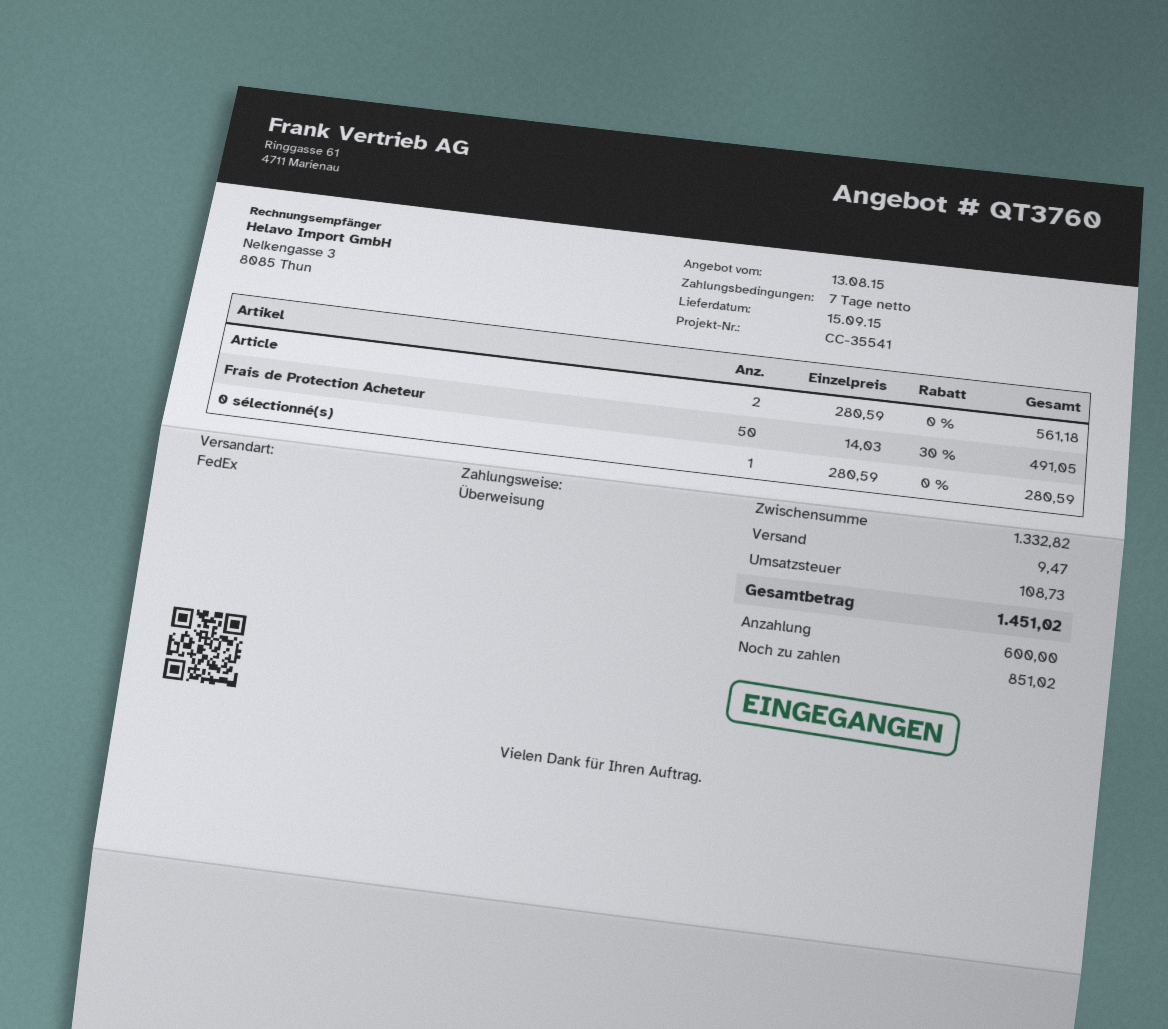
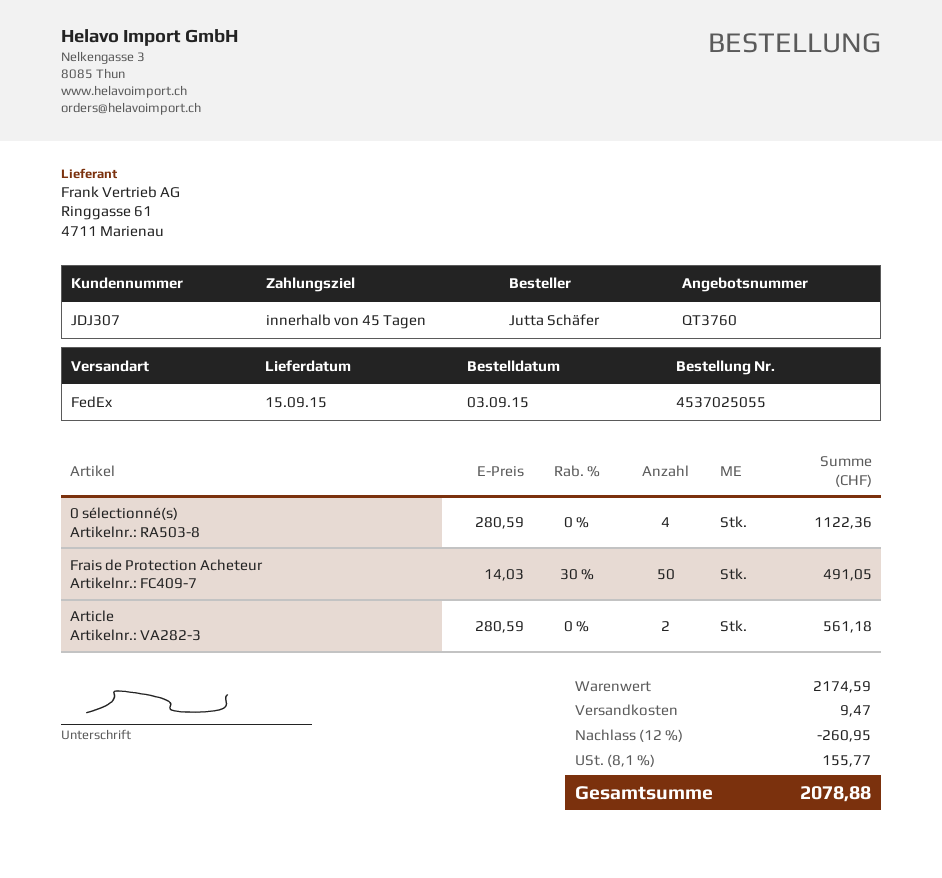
payment terms: 7 days -> 45 days
0 sélectionné(s): 1 x 280.59 = 280.59 -> 4 x 280.59 = 1122.36
subtotal: 1332.82 -> 2174.59
discount: none -> 12% = 260.95
tax: 108.73 -> 155.77
total: 1451.02 -> 2078.88

